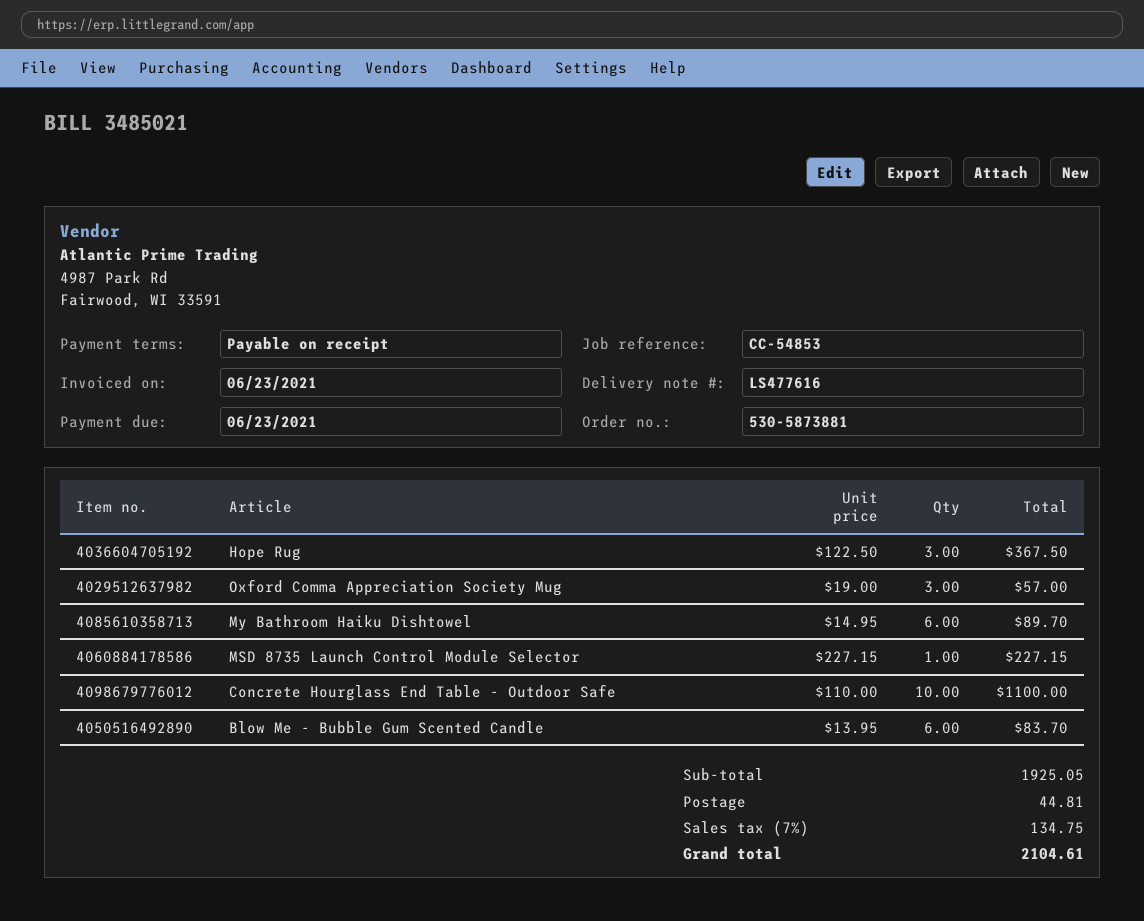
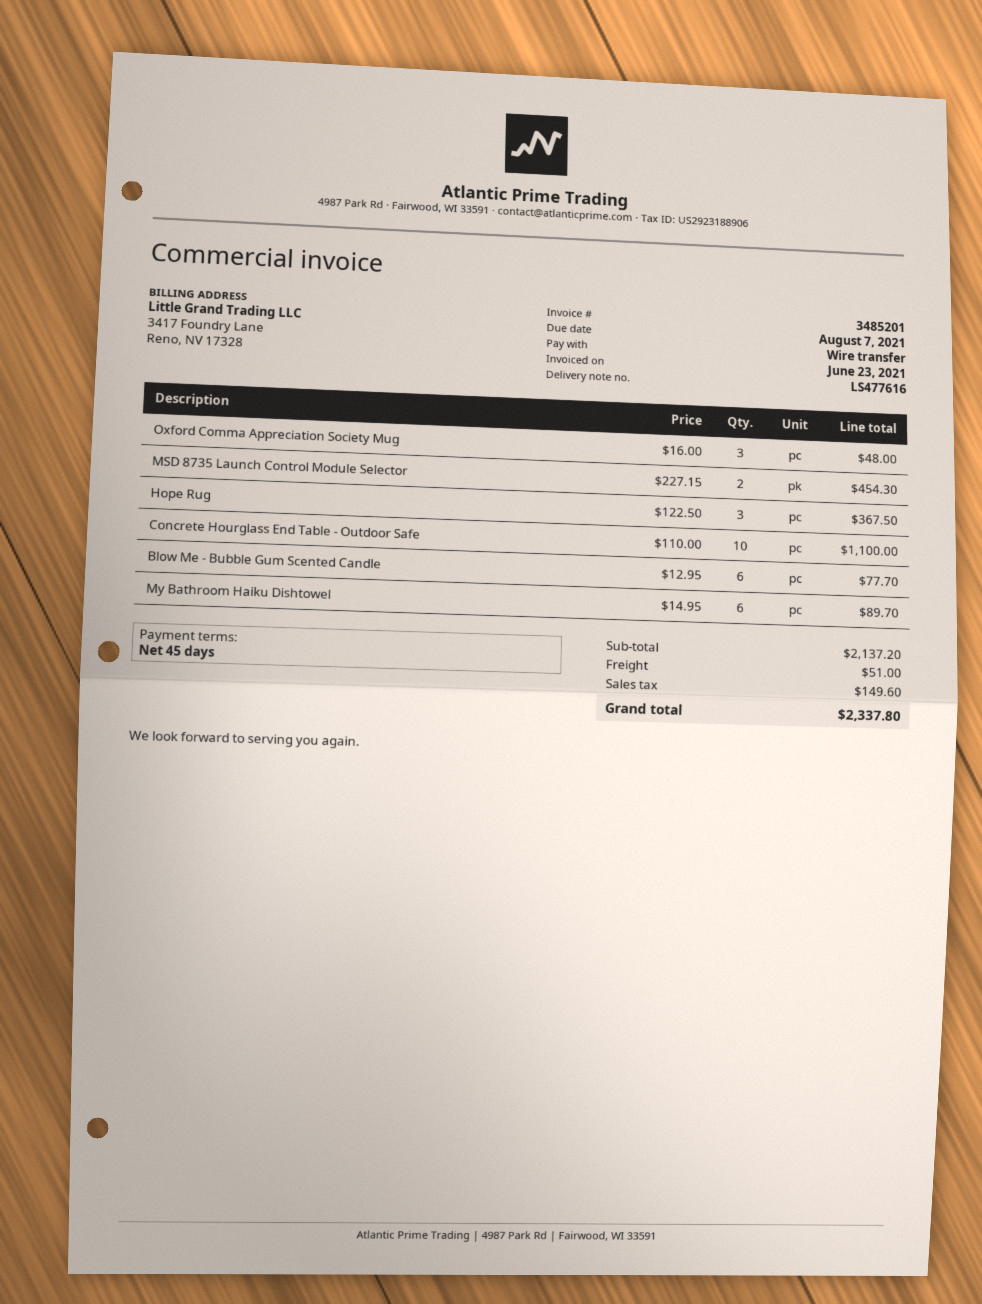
invoice number: 3485021 -> 3485201
payment terms: on receipt -> 45 days
due date: 2021-06-23 -> 2021-08-07
Oxford Comma Appreciation Society Mug: 3 x 19.00 = 57.00 -> 3 x 16.00 = 48.00
MSD 8735 Launch Control Module Selector: 1 x 227.15 = 227.15 -> 2 x 227.15 = 454.30
Blow Me - Bubble Gum Scented Candle: 6 x 13.95 = 83.70 -> 6 x 12.95 = 77.70
subtotal: 1925.05 -> 2137.20
shipping: 44.81 -> 51.00
tax: 134.75 -> 149.60
total: 2104.61 -> 2337.80

